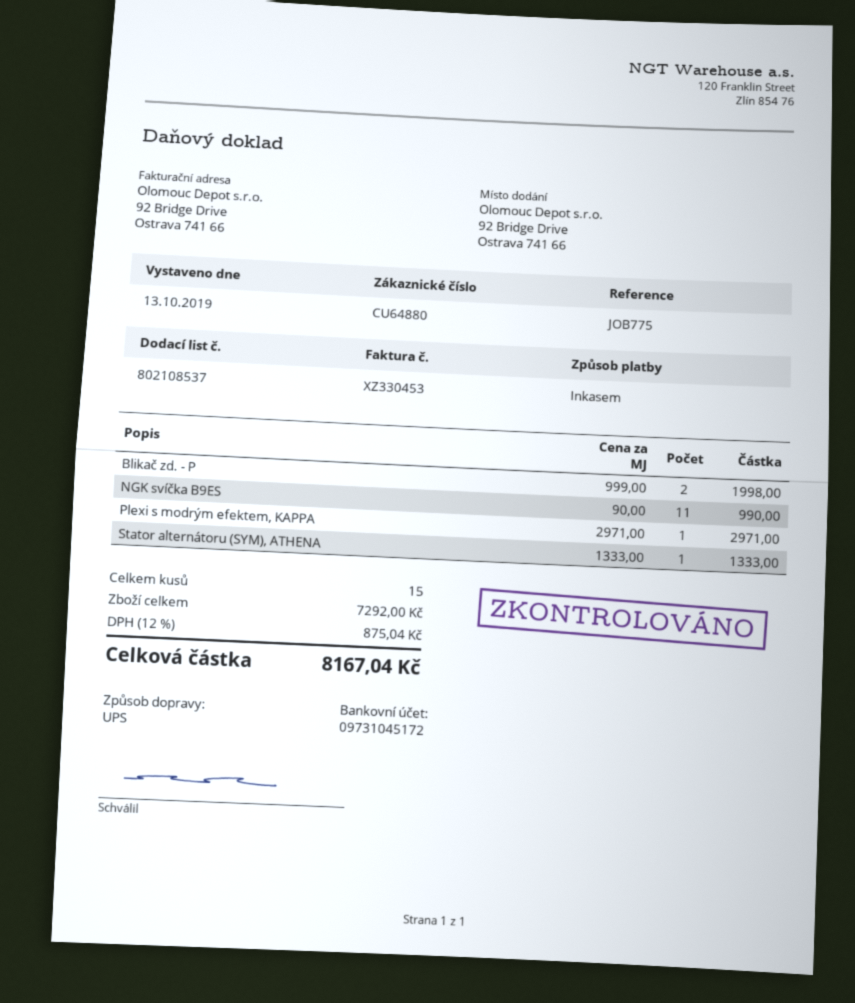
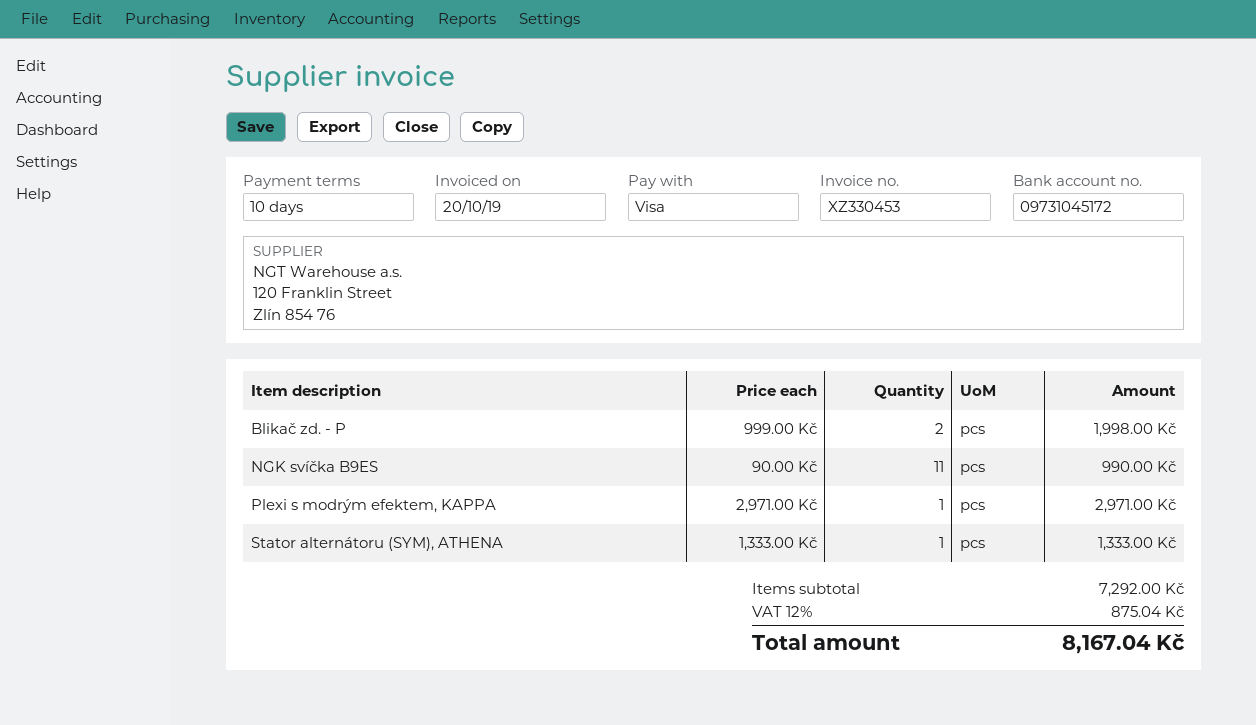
invoice date: 2019-10-13 -> 2019-10-20
payment method: direct debit -> Visa

